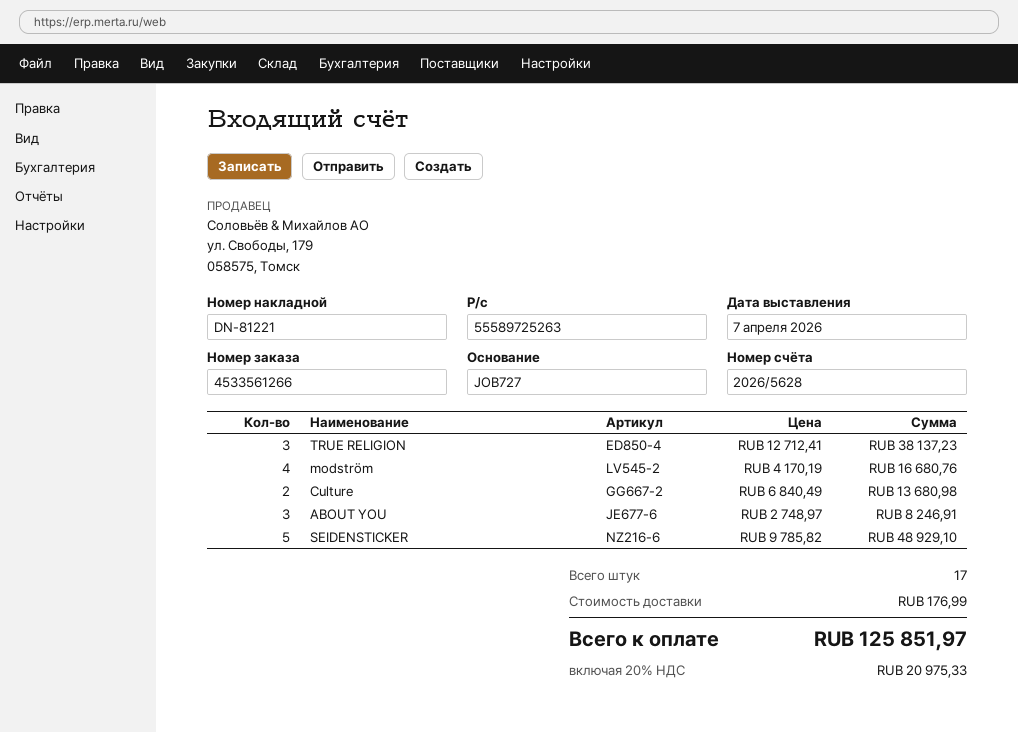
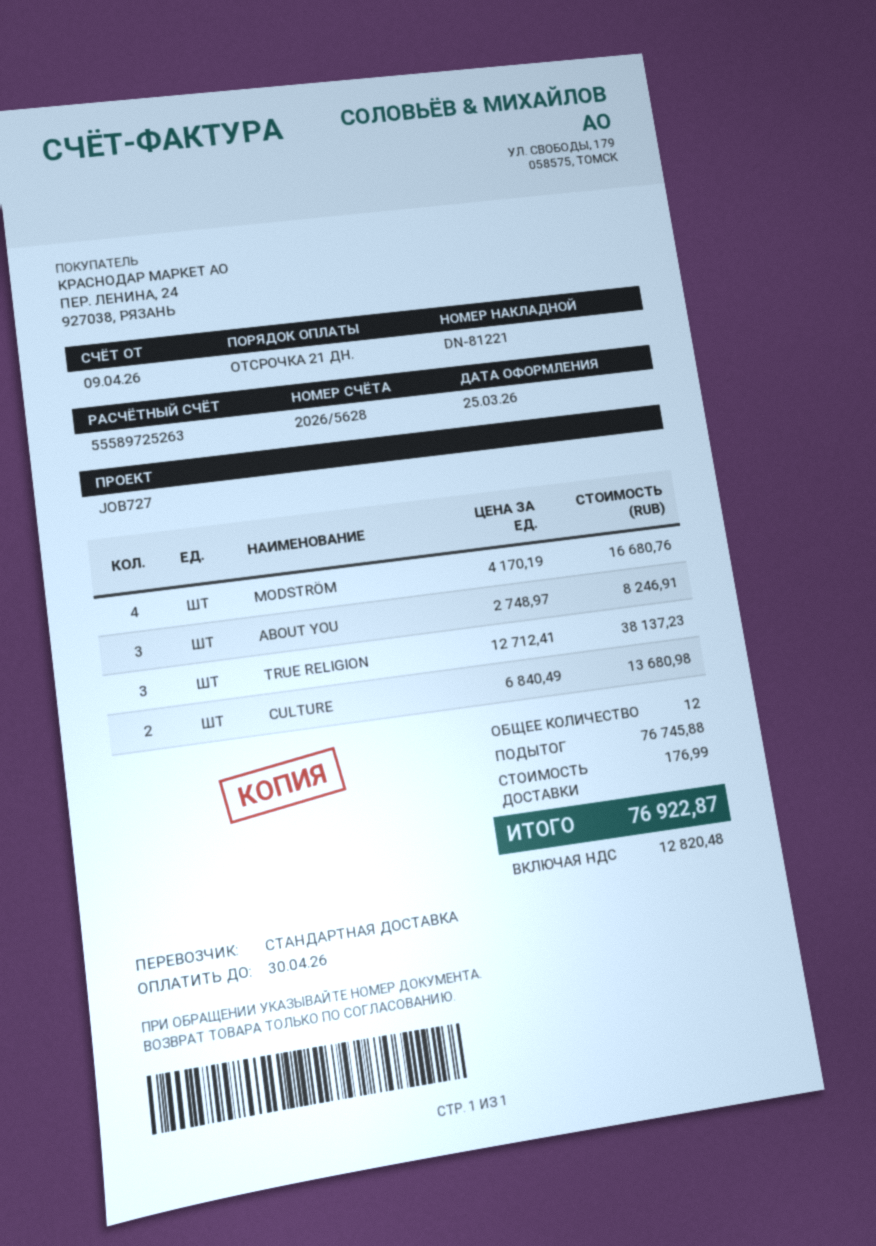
invoice date: 2026-04-07 -> 2026-04-09
SEIDENSTICKER: 5 x 9785.82 = 48929.10 -> none
total quantity: 17 -> 12
tax: 20975.33 -> 12820.48
total: 125851.97 -> 76922.87

